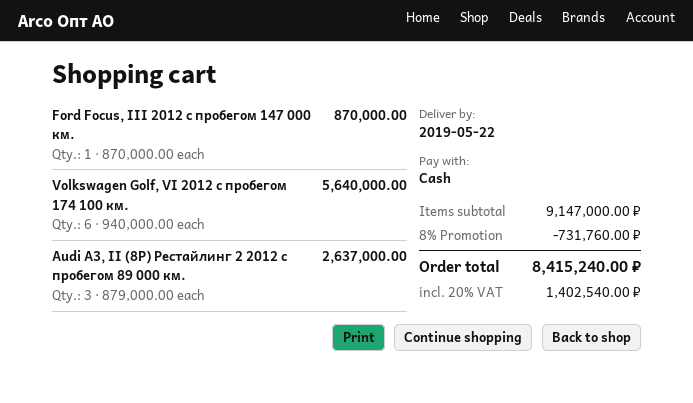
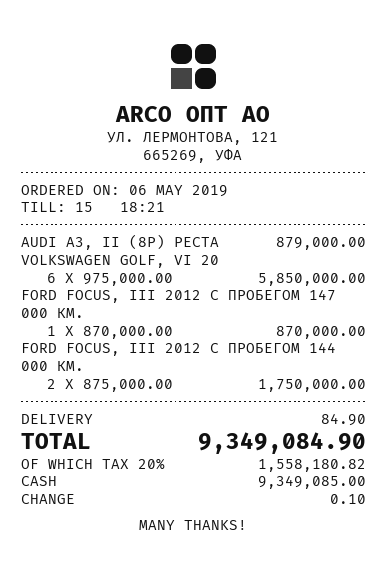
Volkswagen Golf, VI 2012 с пробегом 174 100 км.: 6 x 940000.00 = 5640000.00 -> 6 x 975000.00 = 5850000.00
Audi A3, II (8P) Рестайлинг 2 2012 с пробегом 89 000 км.: 3 x 879000.00 = 2637000.00 -> 1 x 879000.00 = 879000.00
FORD FOCUS, III 2012 С ПРОБЕГОМ 144 000 КМ.: none -> 2 x 875000.00 = 1750000.00
discount: 8% = 731760.00 -> none
shipping: none -> 84.90
tax: 20% = 1402540.00 -> 20% = 1558180.82
total: 8415240.00 -> 9349084.90

